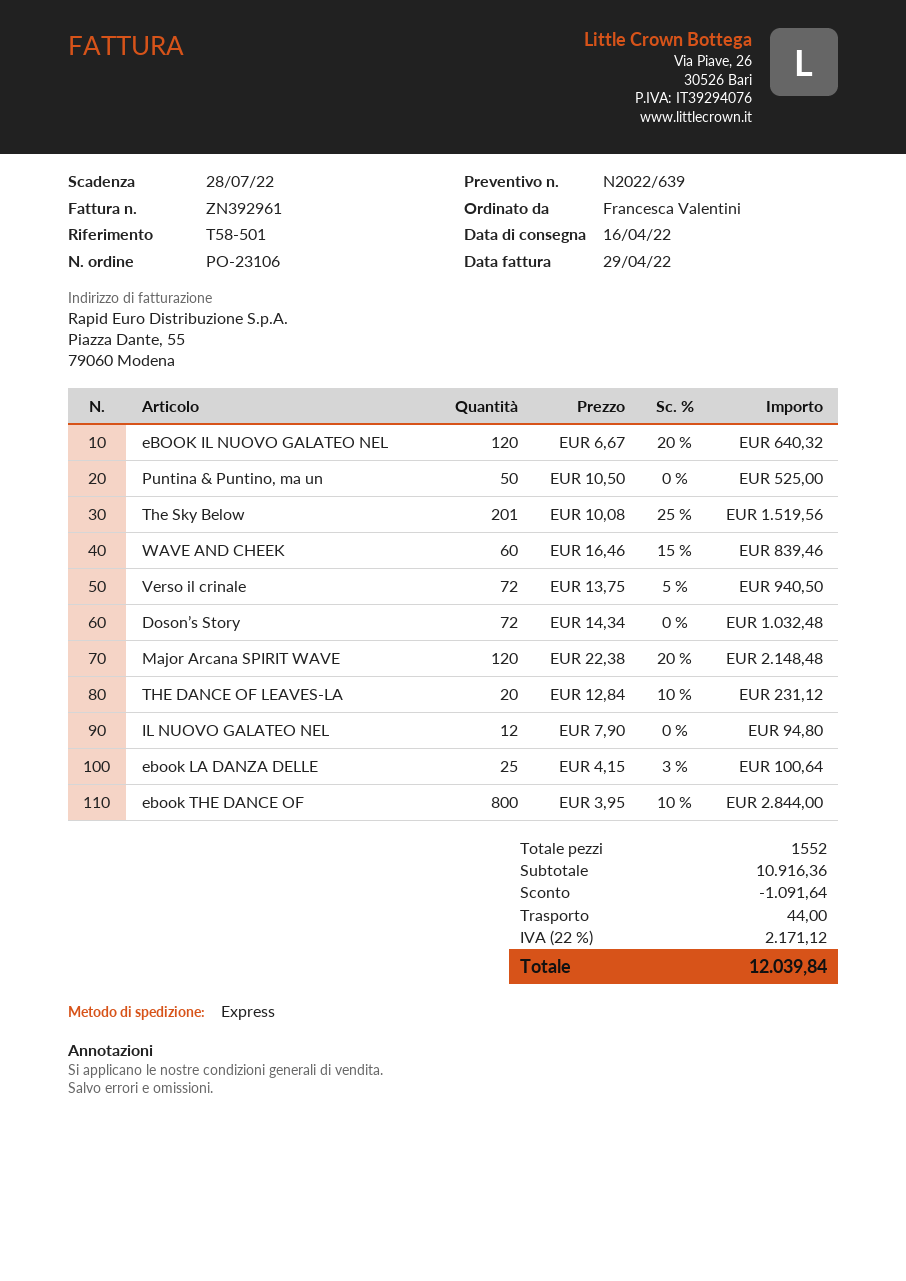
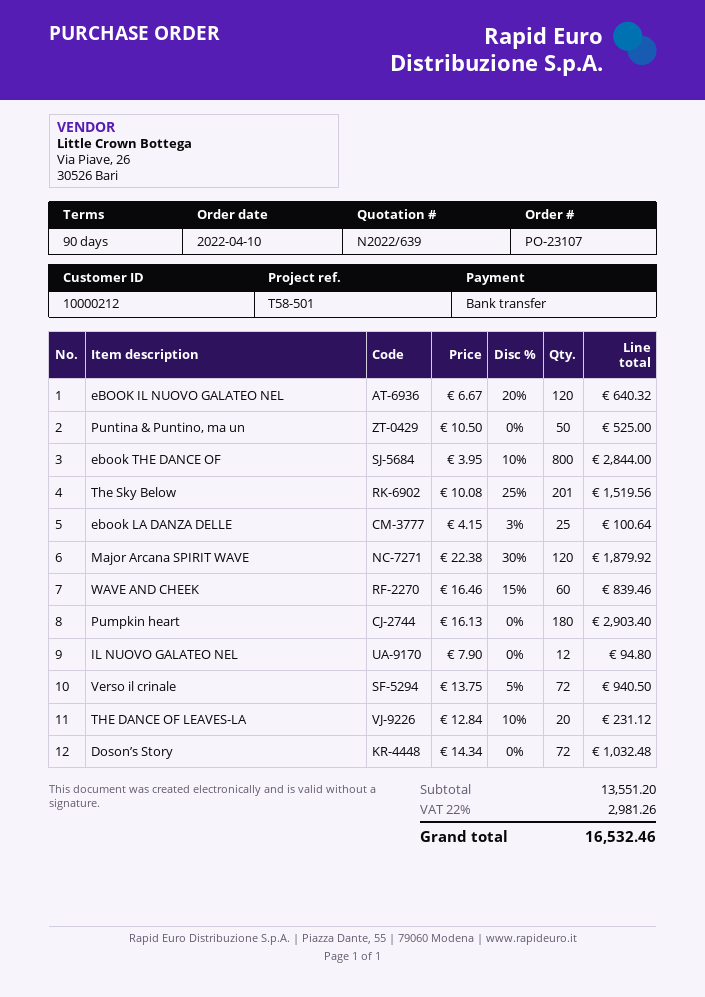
order number: PO-23106 -> PO-23107
Major Arcana SPIRIT WAVE: 120 x 22.38 - 20% = 2148.48 -> 120 x 22.38 - 30% = 1879.92
Pumpkin heart: none -> 180 x 16.13 = 2903.40
subtotal: 10916.36 -> 13551.20
discount: 1091.64 -> none
shipping: 44.00 -> none
tax: 22% = 2171.12 -> 22% = 2981.26
total: 12039.84 -> 16532.46

